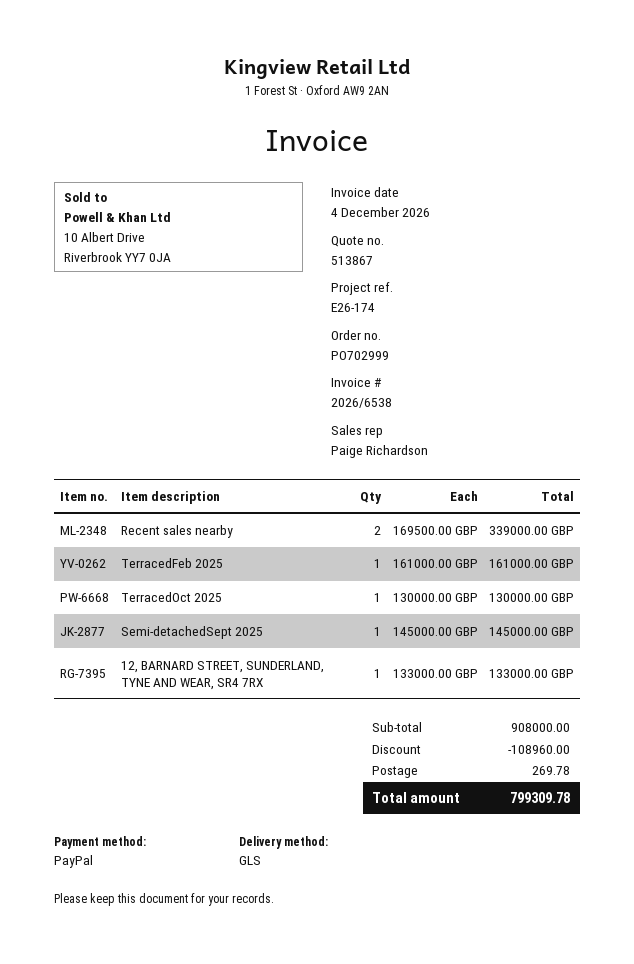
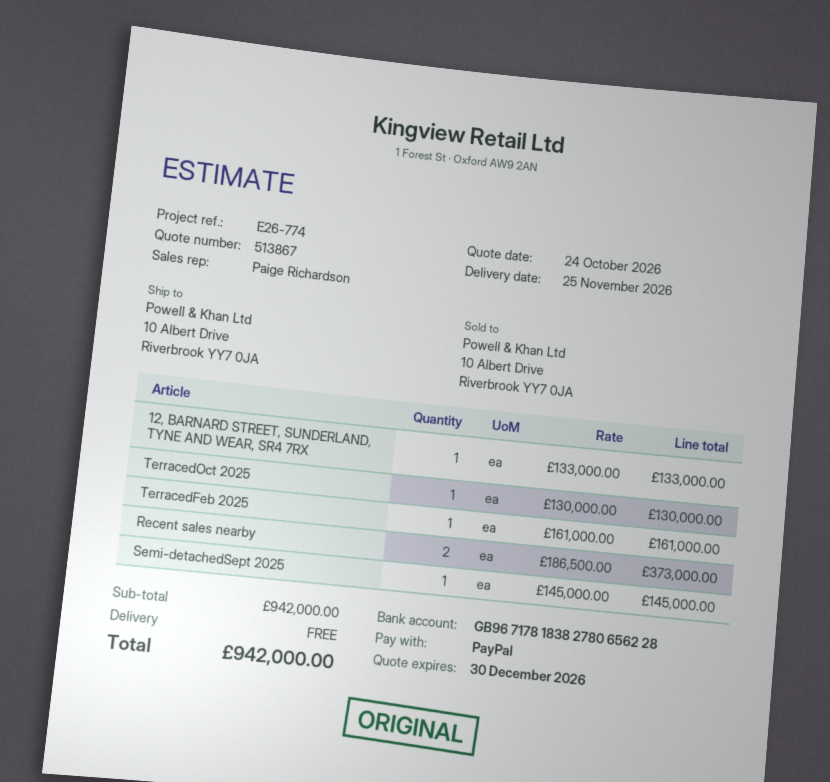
reference: E26-174 -> E26-774
Recent sales nearby: 2 x 169500.00 = 339000.00 -> 2 x 186500.00 = 373000.00
subtotal: 908000.00 -> 942000.00
discount: 108960.00 -> none
shipping: 269.78 -> 0.00
total: 799309.78 -> 942000.00

